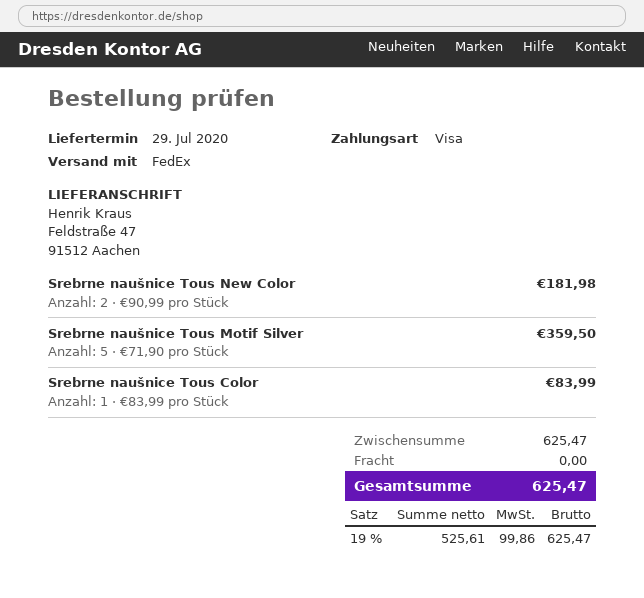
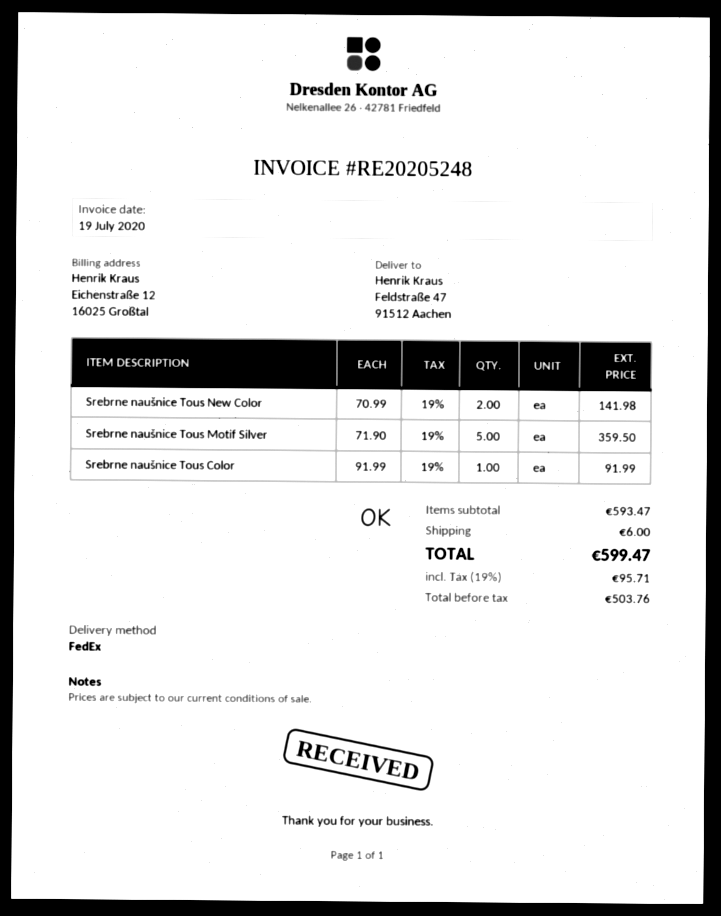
Srebrne naušnice Tous New Color: 2 x 90.99 = 181.98 -> 2 x 70.99 = 141.98
Srebrne naušnice Tous Color: 1 x 83.99 = 83.99 -> 1 x 91.99 = 91.99
subtotal: 625.47 -> 593.47
shipping: 0.00 -> 6.00
net: 525.61 -> 503.76
tax: 19% = 99.86 -> 19% = 95.71
total: 625.47 -> 599.47

